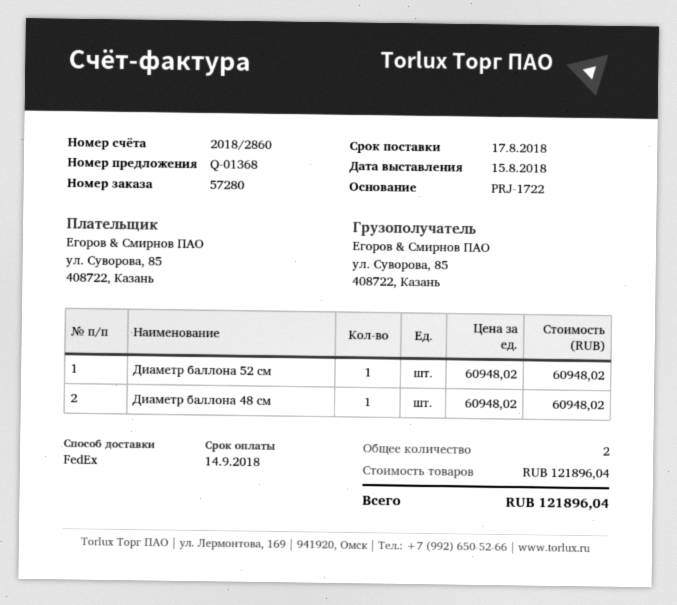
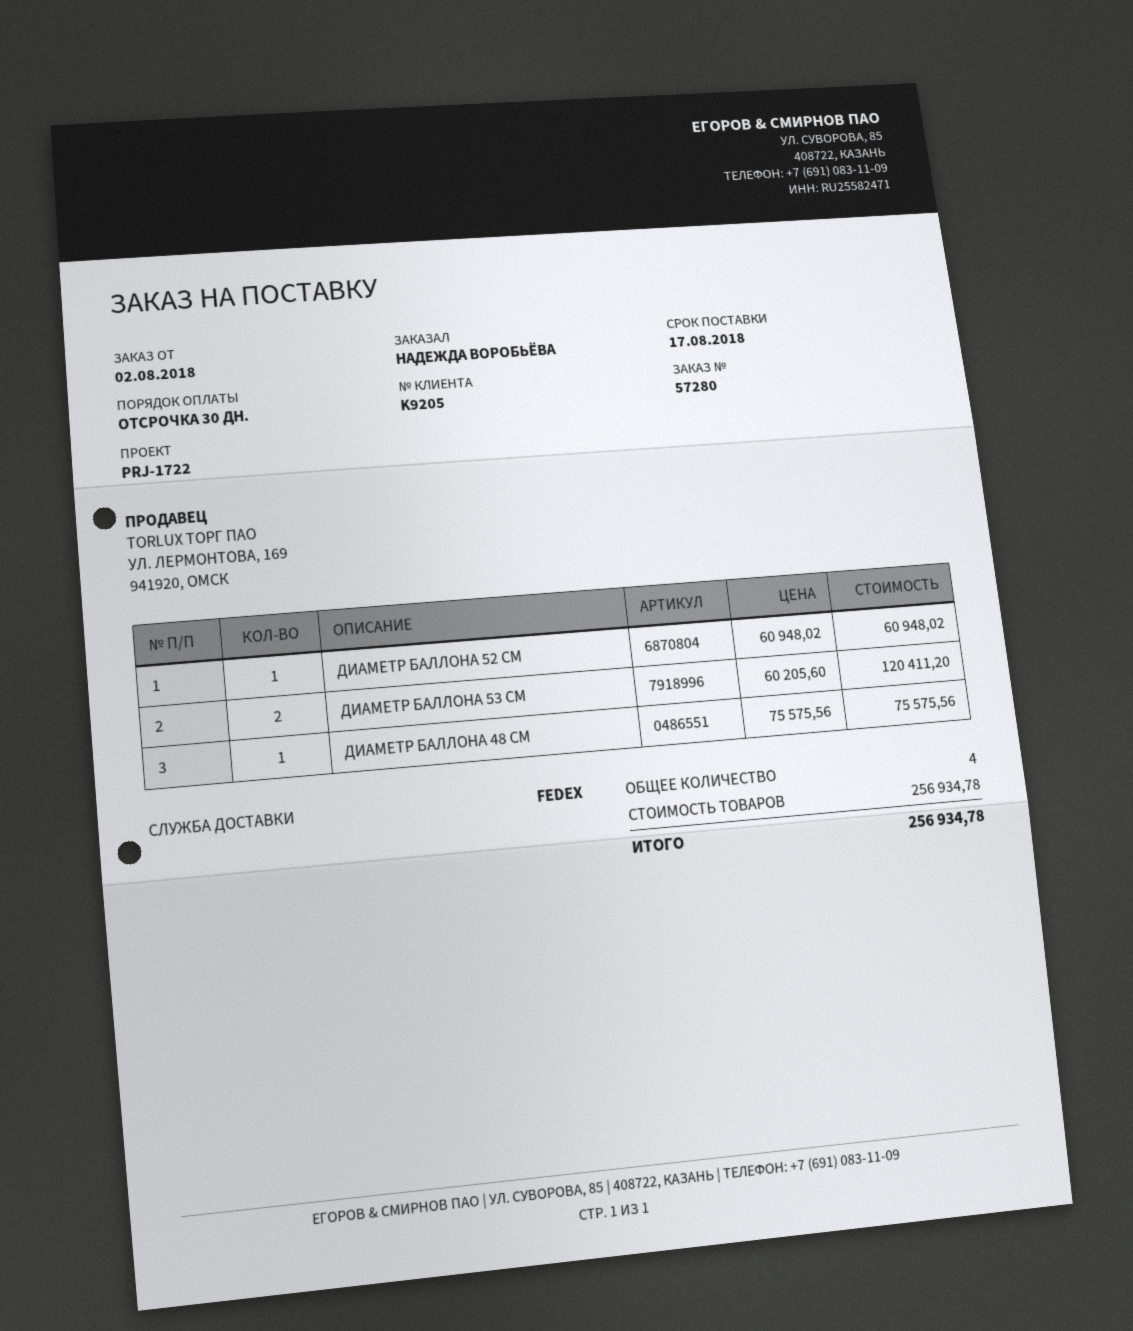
Диаметр баллона 48 см: 1 x 60948.02 = 60948.02 -> 1 x 75575.56 = 75575.56
ДИАМЕТР БАЛЛОНА 53 СМ: none -> 2 x 60205.60 = 120411.20
total quantity: 2 -> 4
subtotal: 121896.04 -> 256934.78
total: 121896.04 -> 256934.78

